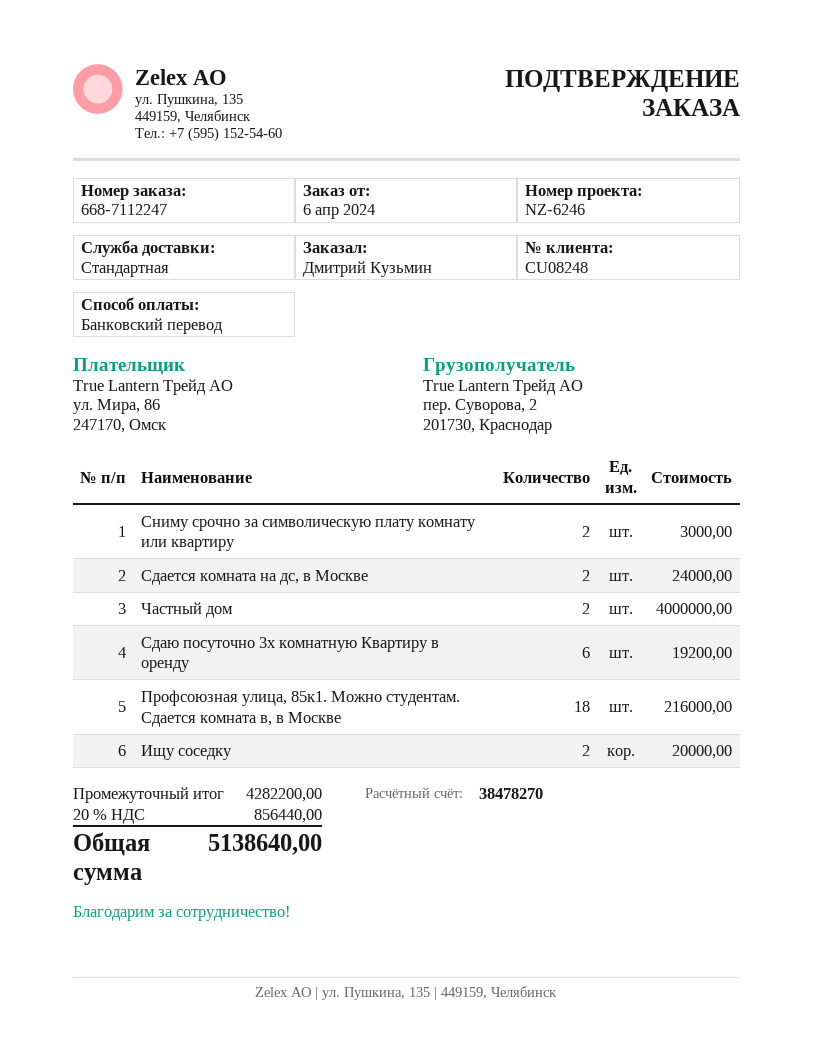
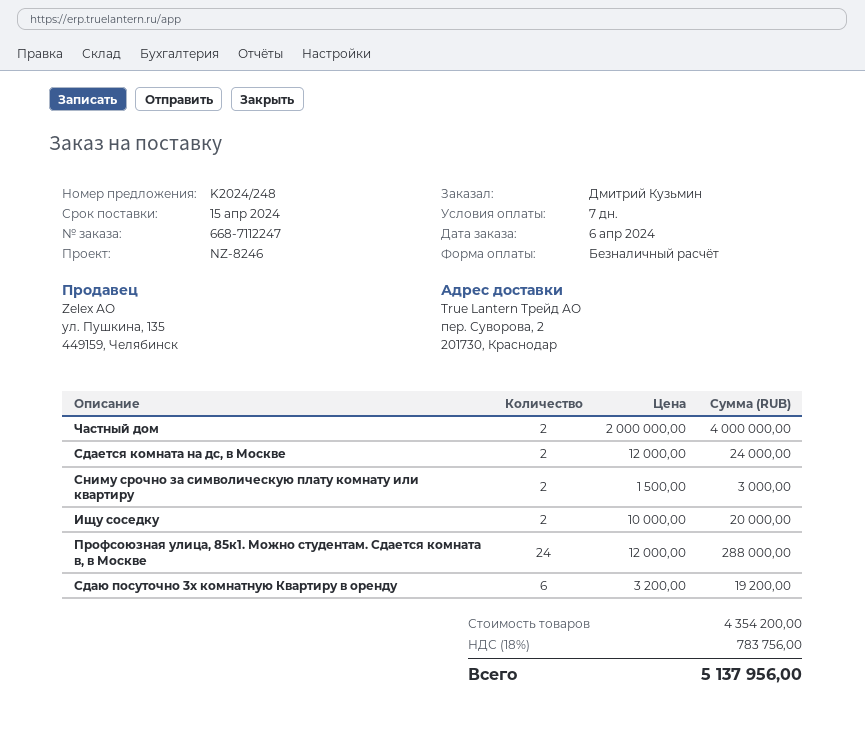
reference: NZ-6246 -> NZ-8246
Профсоюзная улица, 85к1. Можно студентам. Сдается комната в, в Москве: 18 for 216000.00 -> 24 for 288000.00
subtotal: 4282200.00 -> 4354200.00
tax: 20% = 856440.00 -> 18% = 783756.00
total: 5138640.00 -> 5137956.00

